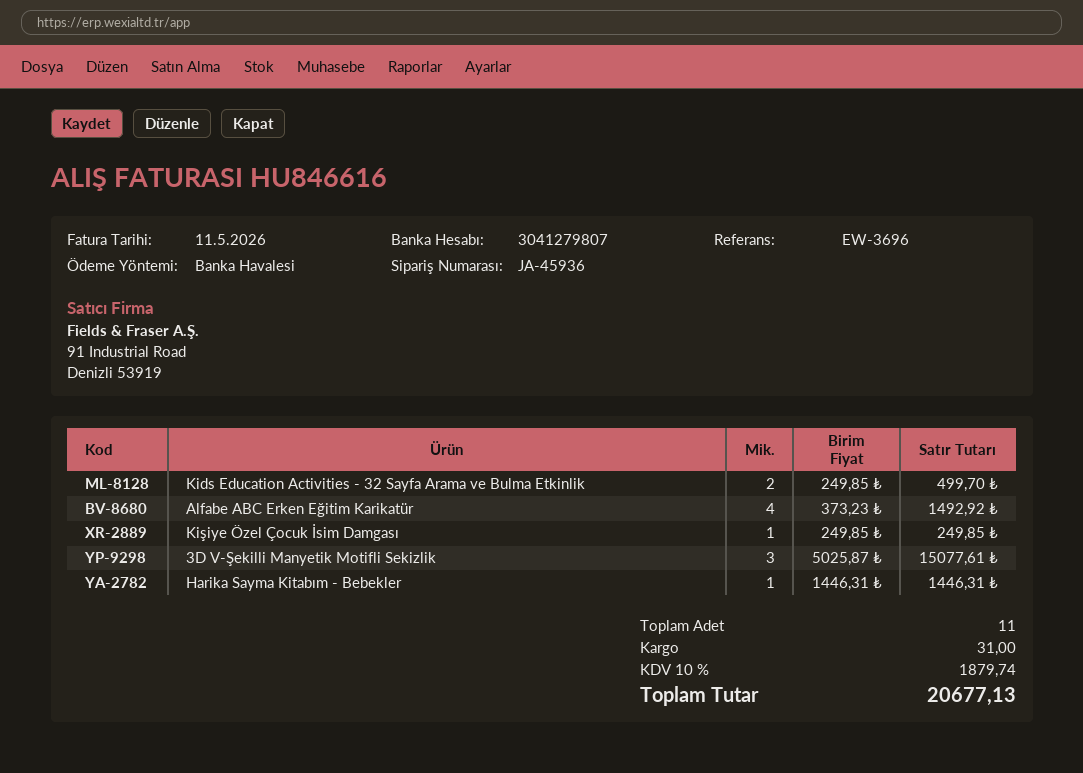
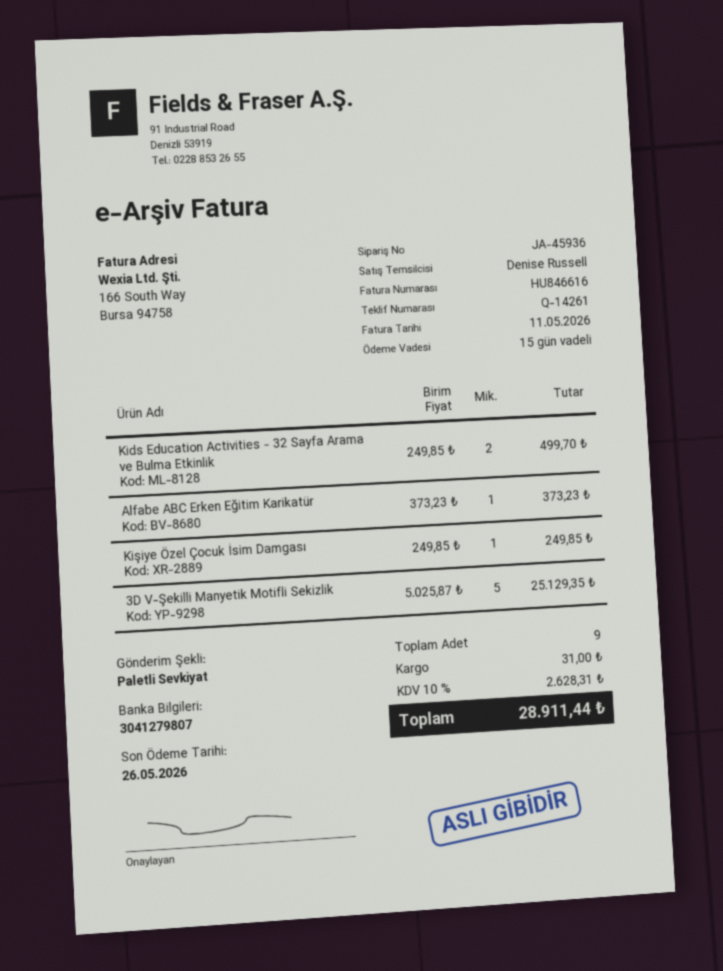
Alfabe ABC Erken Eğitim Karikatür: 4 x 373.23 = 1492.92 -> 1 x 373.23 = 373.23
3D V-Şekilli Manyetik Motifli Sekizlik: 3 x 5025.87 = 15077.61 -> 5 x 5025.87 = 25129.35
Harika Sayma Kitabım - Bebekler: 1 x 1446.31 = 1446.31 -> none
total quantity: 11 -> 9
tax: 10% = 1879.74 -> 10% = 2628.31
total: 20677.13 -> 28911.44

